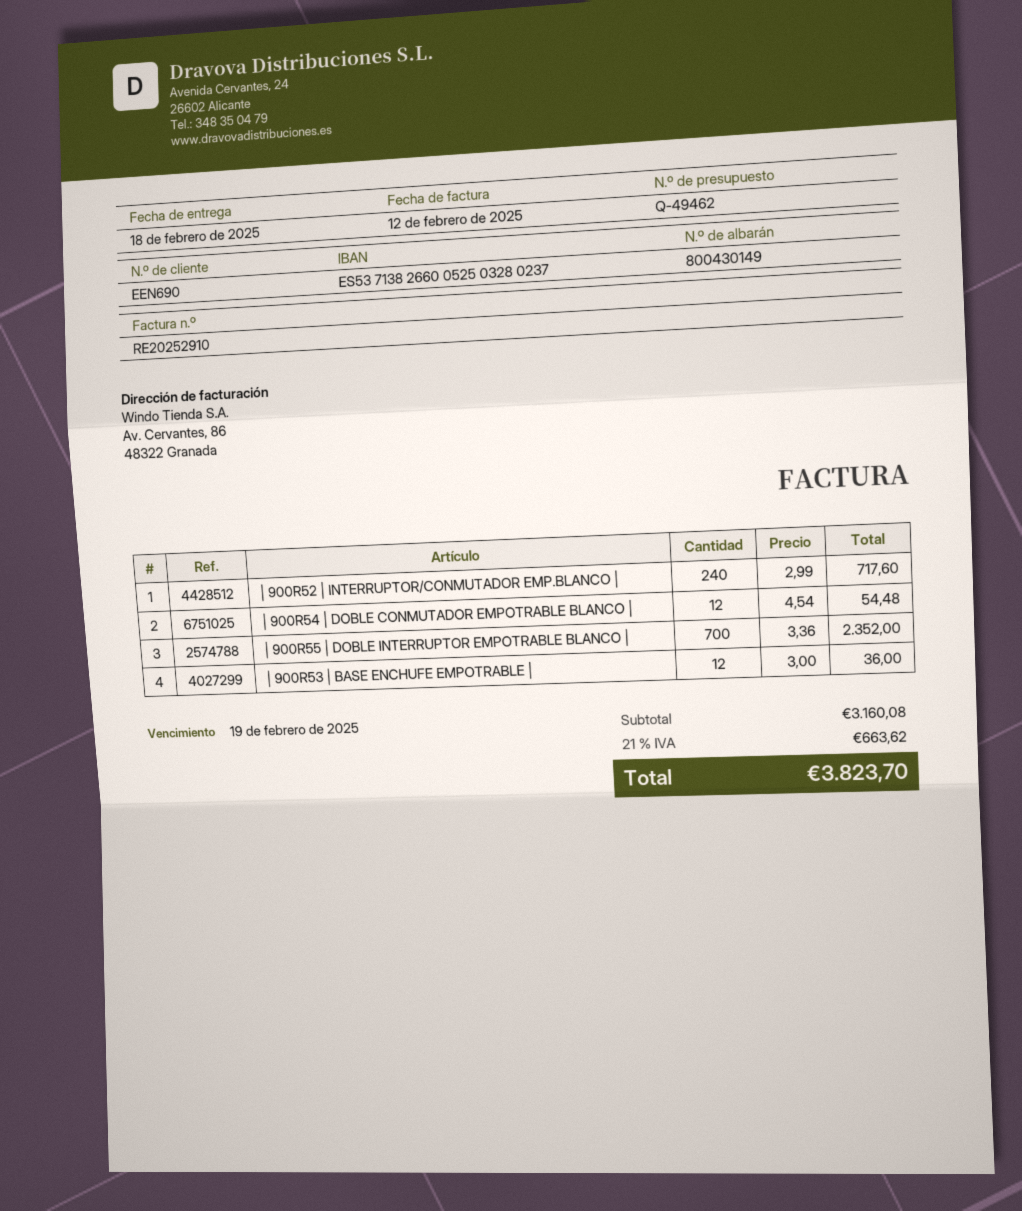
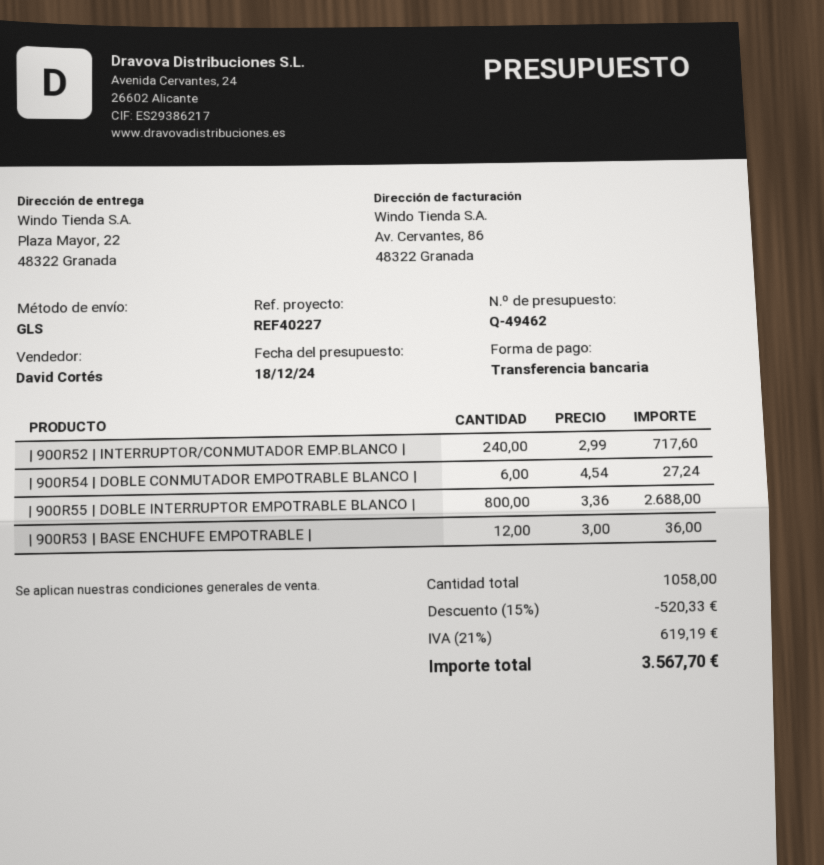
| 900R54 | DOBLE CONMUTADOR EMPOTRABLE BLANCO |: 12 x 4.54 = 54.48 -> 6 x 4.54 = 27.24
| 900R55 | DOBLE INTERRUPTOR EMPOTRABLE BLANCO |: 700 x 3.36 = 2352.00 -> 800 x 3.36 = 2688.00
discount: none -> 15% = 520.33
tax: 21% = 663.62 -> 21% = 619.19
total: 3823.70 -> 3567.70

